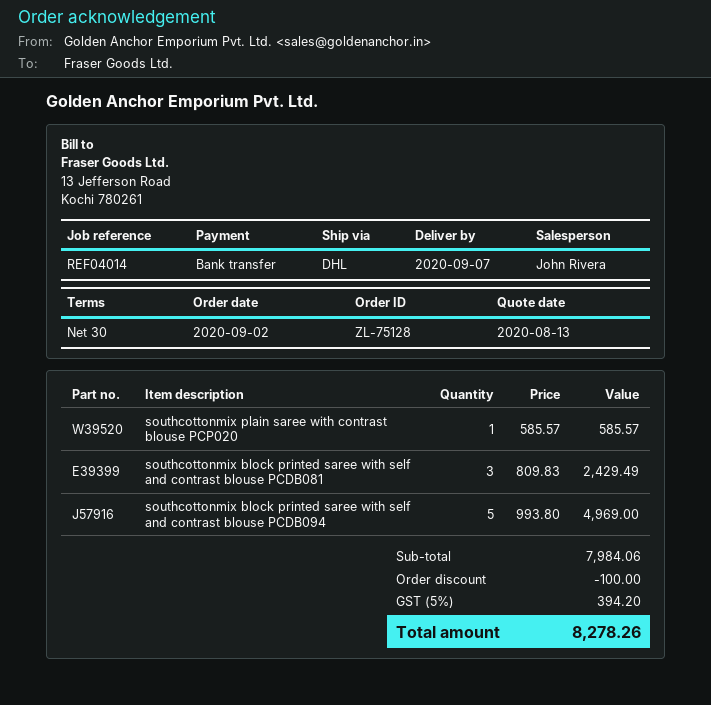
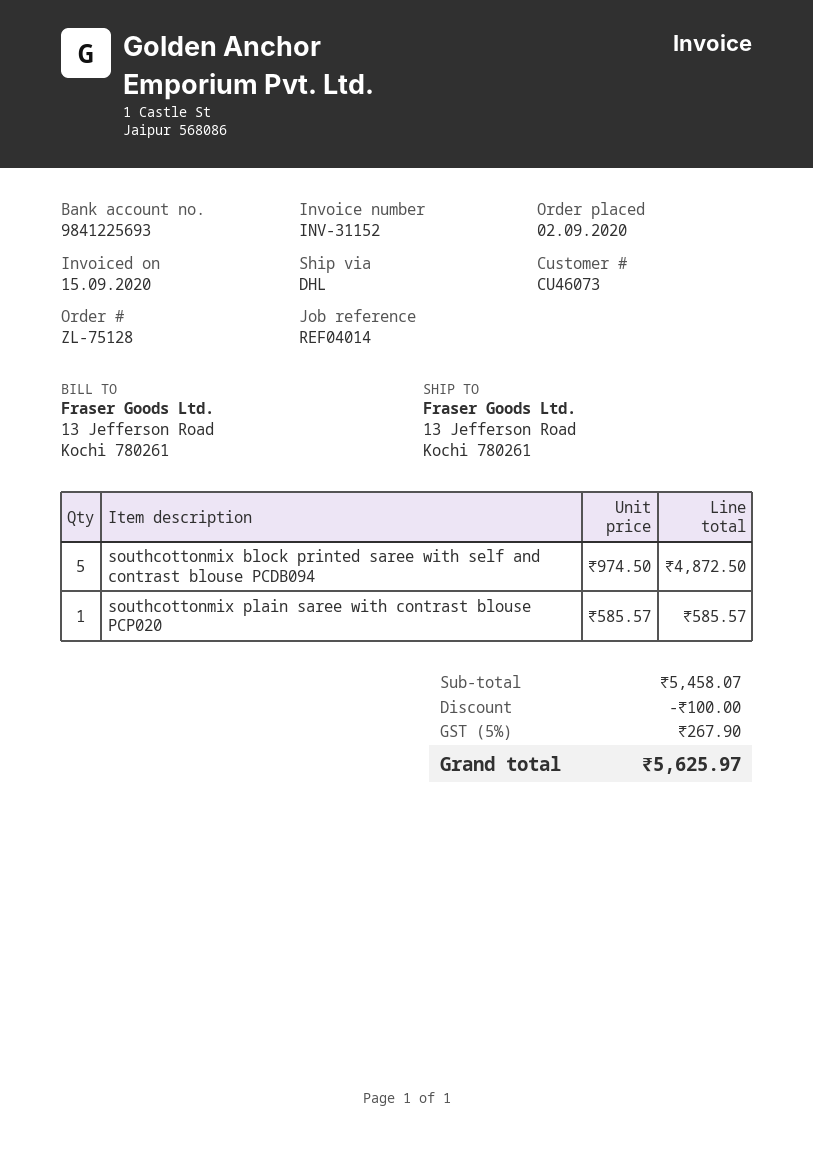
southcottonmix block printed saree with self and contrast blouse PCDB081: 3 x 809.83 = 2429.49 -> none
southcottonmix block printed saree with self and contrast blouse PCDB094: 5 x 993.80 = 4969.00 -> 5 x 974.50 = 4872.50
subtotal: 7984.06 -> 5458.07
tax: 5% = 394.20 -> 5% = 267.90
total: 8278.26 -> 5625.97

